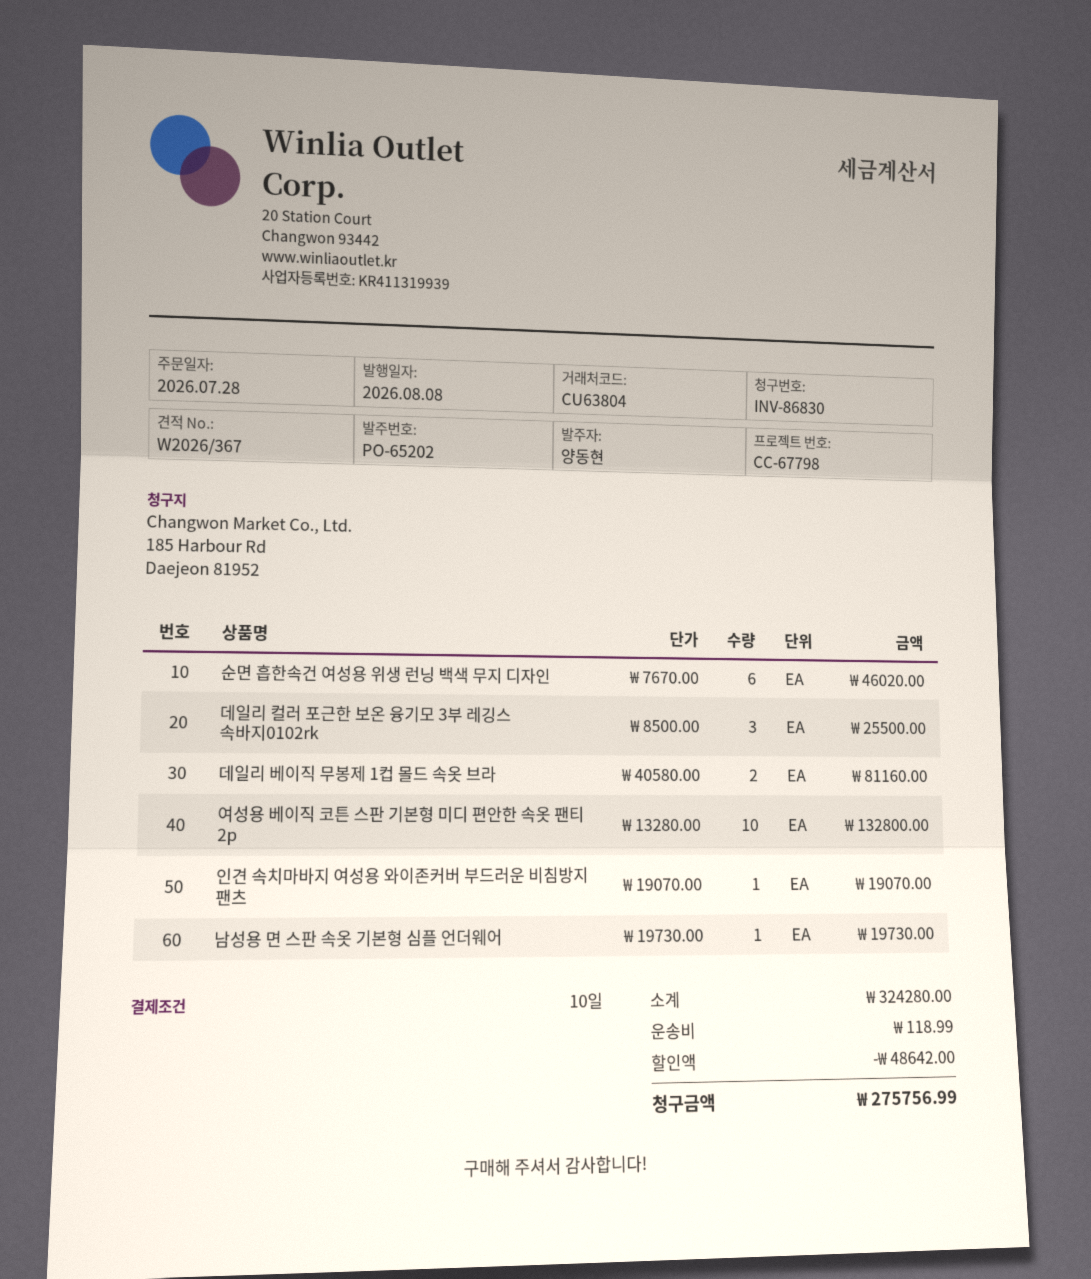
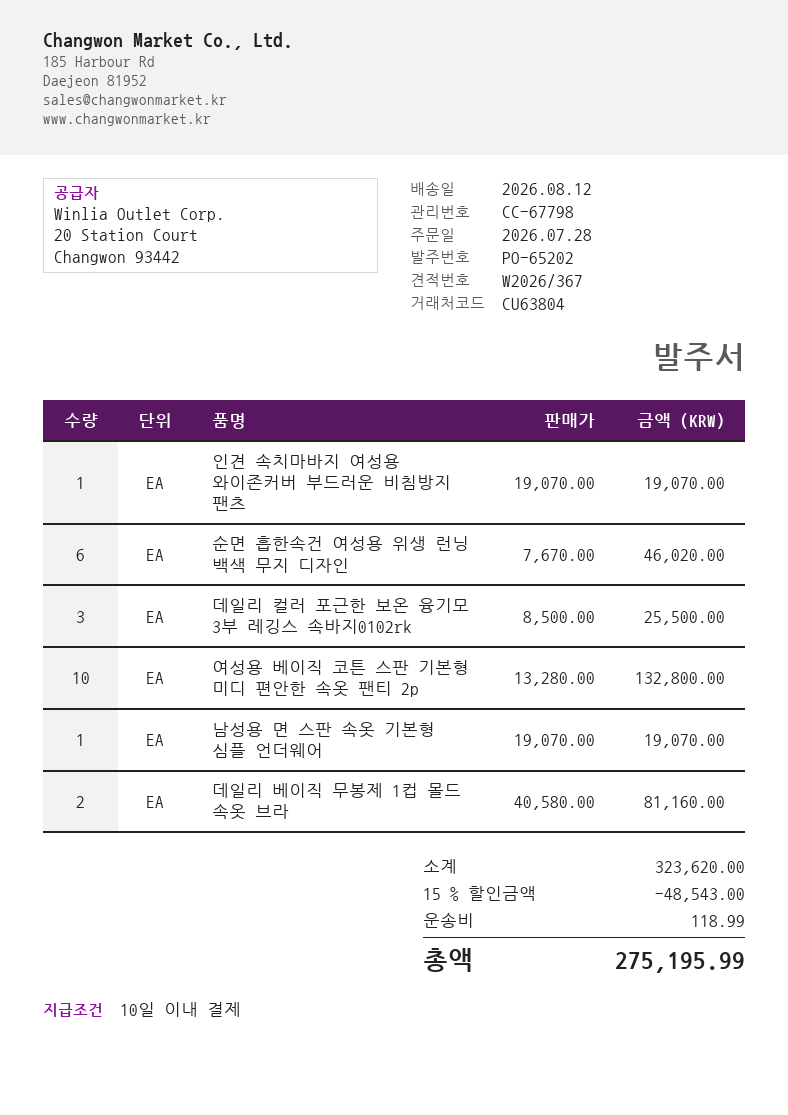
남성용 면 스판 속옷 기본형 심플 언더웨어: 1 x 19730.00 = 19730.00 -> 1 x 19070.00 = 19070.00
subtotal: 324280.00 -> 323620.00
discount: 48642.00 -> 48543.00
total: 275756.99 -> 275195.99

